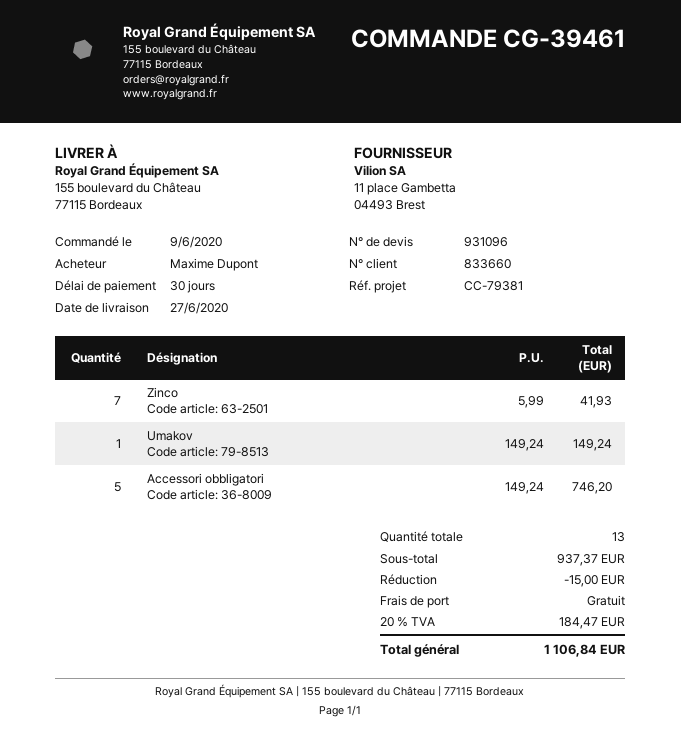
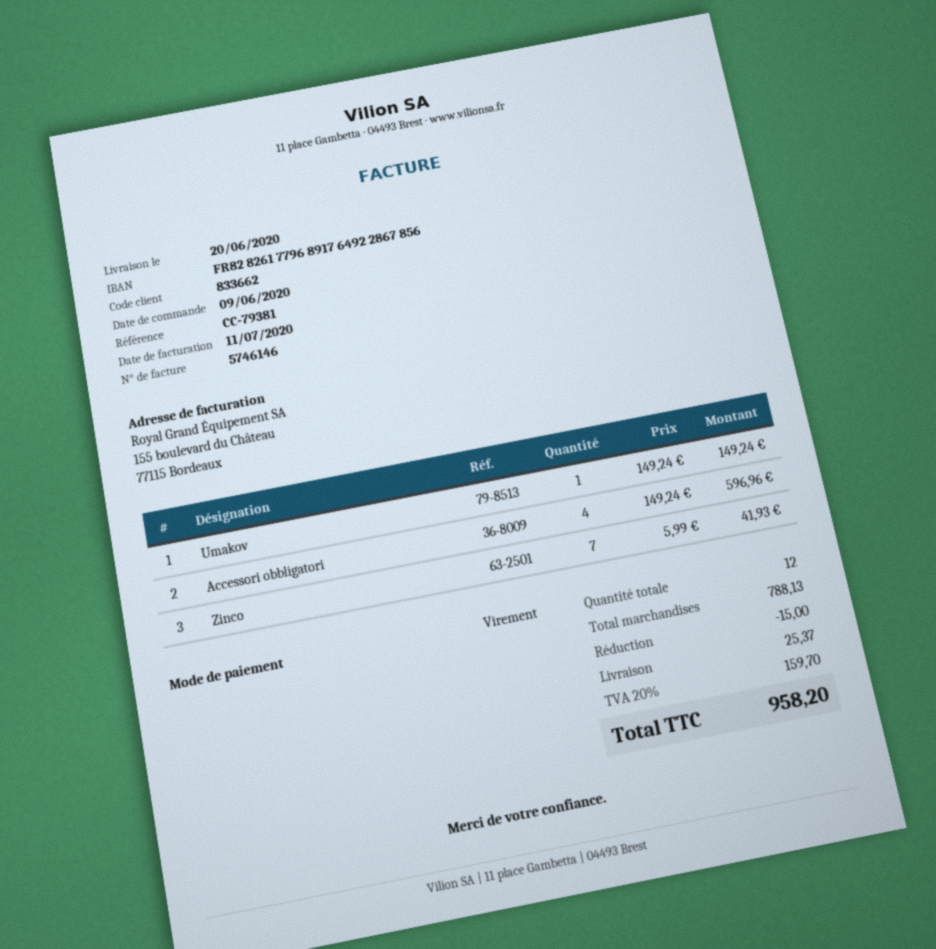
delivery date: 2020-06-27 -> 2020-06-20
customer number: 833660 -> 833662
Accessori obbligatori: 5 x 149.24 = 746.20 -> 4 x 149.24 = 596.96
total quantity: 13 -> 12
subtotal: 937.37 -> 788.13
shipping: 0.00 -> 25.37
tax: 20% = 184.47 -> 20% = 159.70
total: 1106.84 -> 958.20

